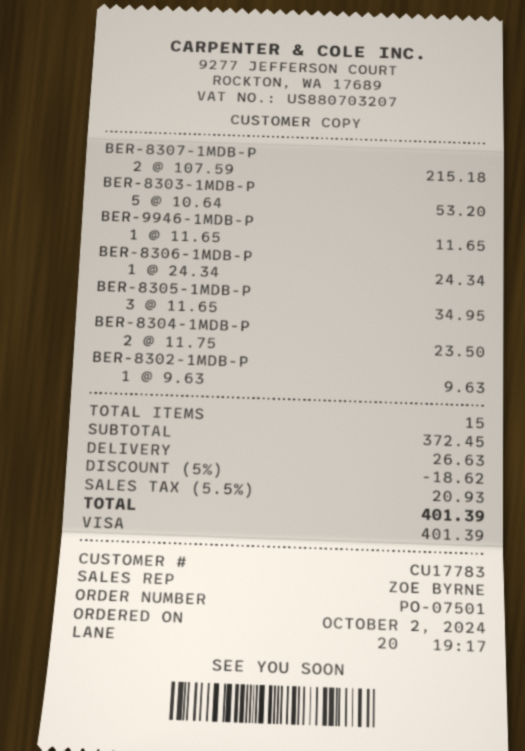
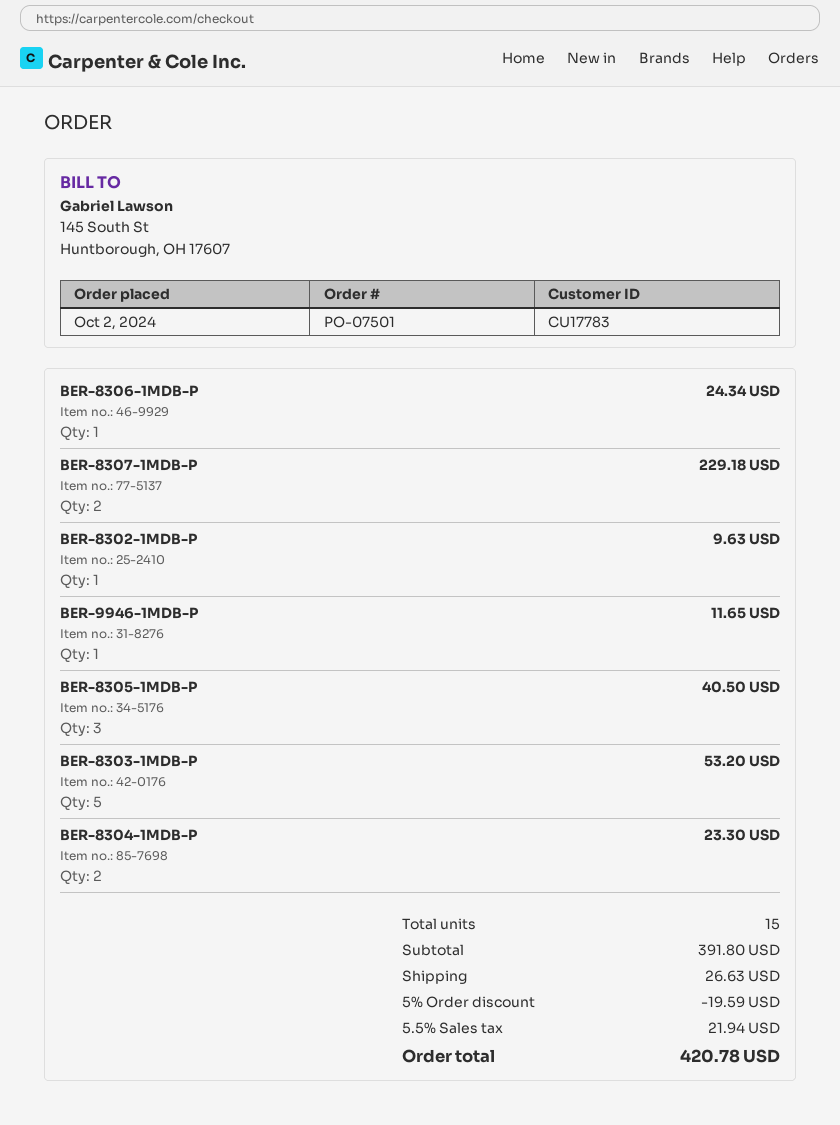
BER-8307-1MDB-P: 2 for 215.18 -> 2 for 229.18
BER-8305-1MDB-P: 3 for 34.95 -> 3 for 40.50
BER-8304-1MDB-P: 2 for 23.50 -> 2 for 23.30
subtotal: 372.45 -> 391.80
discount: 5% = 18.62 -> 5% = 19.59
tax: 5.5% = 20.93 -> 5.5% = 21.94
total: 401.39 -> 420.78

